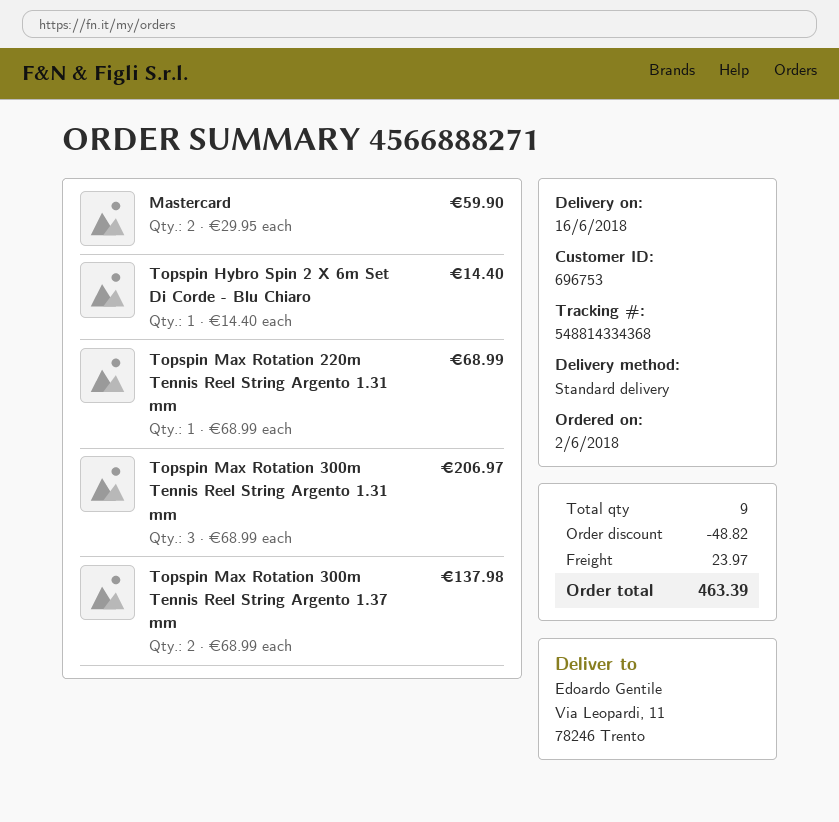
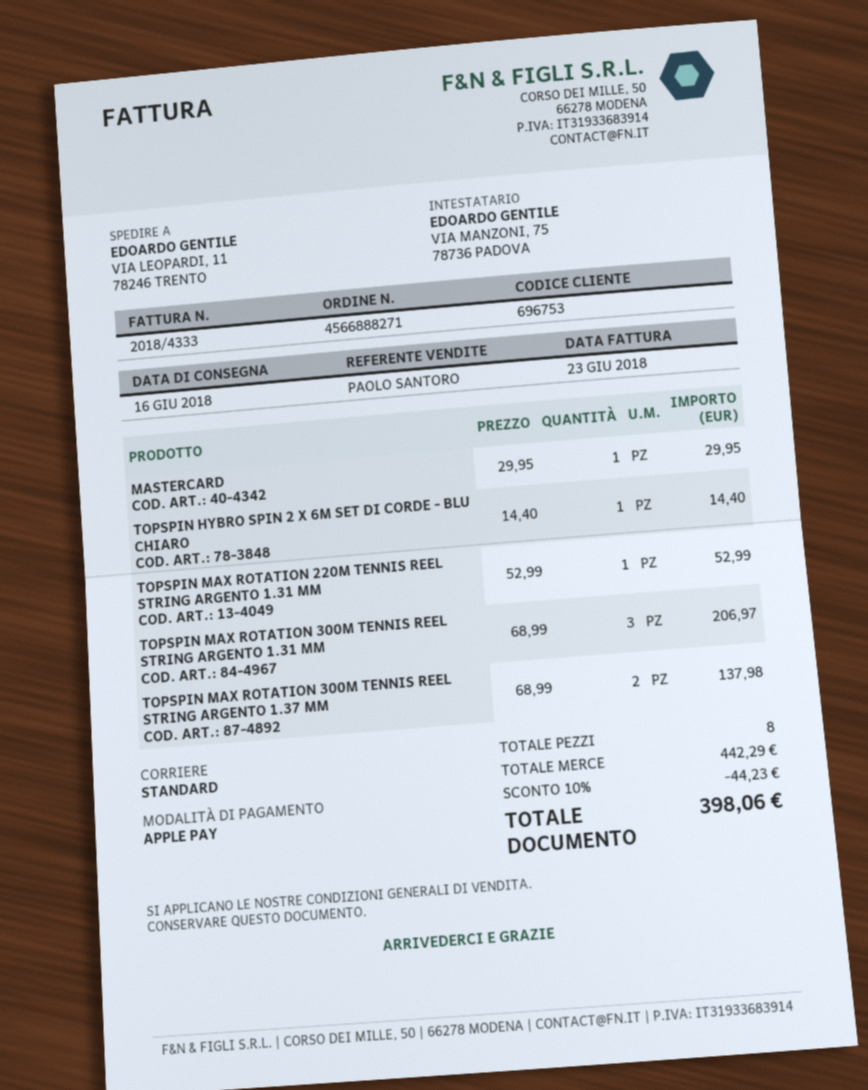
Mastercard: 2 x 29.95 = 59.90 -> 1 x 29.95 = 29.95
Topspin Max Rotation 220m Tennis Reel String Argento 1.31 mm: 1 x 68.99 = 68.99 -> 1 x 52.99 = 52.99
total quantity: 9 -> 8
discount: 48.82 -> 44.23
shipping: 23.97 -> none
total: 463.39 -> 398.06

